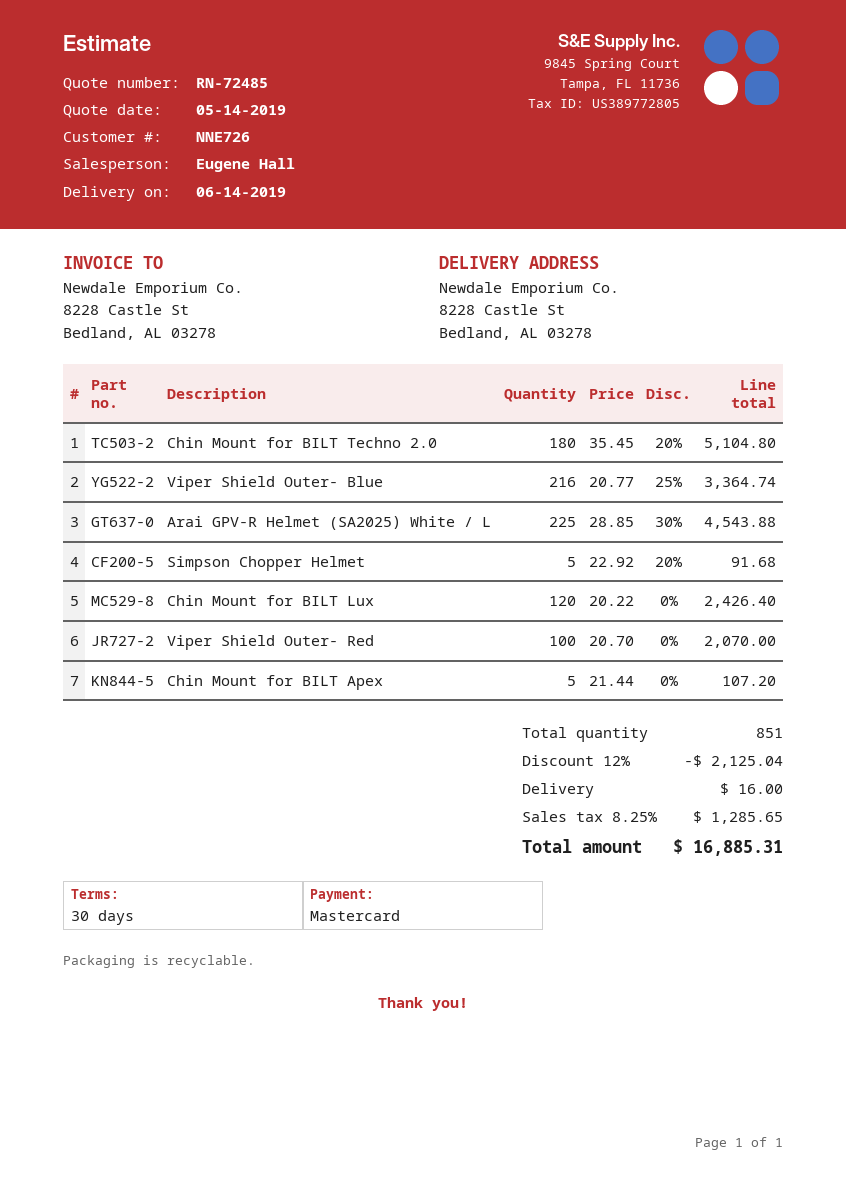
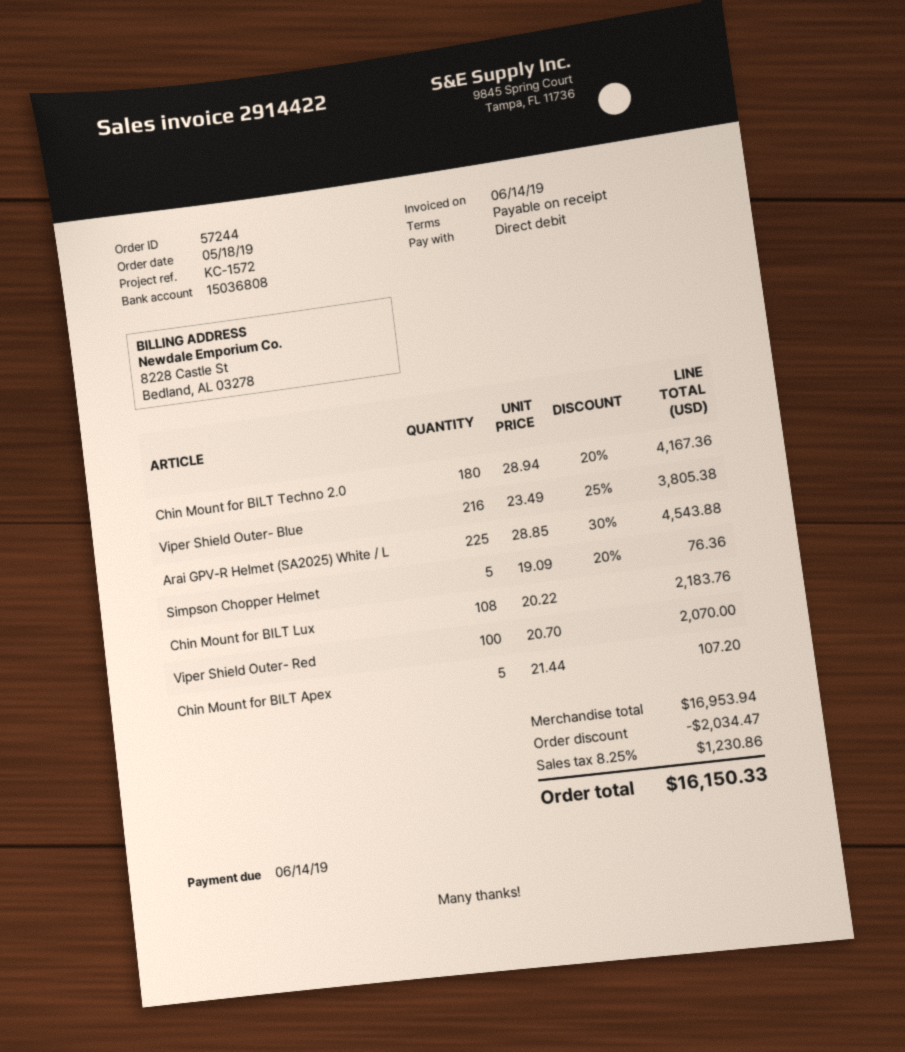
payment terms: 30 days -> on receipt
payment method: Mastercard -> direct debit
Chin Mount for BILT Techno 2.0: 180 x 35.45 - 20% = 5104.80 -> 180 x 28.94 - 20% = 4167.36
Viper Shield Outer- Blue: 216 x 20.77 - 25% = 3364.74 -> 216 x 23.49 - 25% = 3805.38
Simpson Chopper Helmet: 5 x 22.92 - 20% = 91.68 -> 5 x 19.09 - 20% = 76.36
Chin Mount for BILT Lux: 120 x 20.22 = 2426.40 -> 108 x 20.22 = 2183.76
discount: 2125.04 -> 2034.47
shipping: 16.00 -> none
tax: 8.25% = 1285.65 -> 8.25% = 1230.86
total: 16885.31 -> 16150.33

